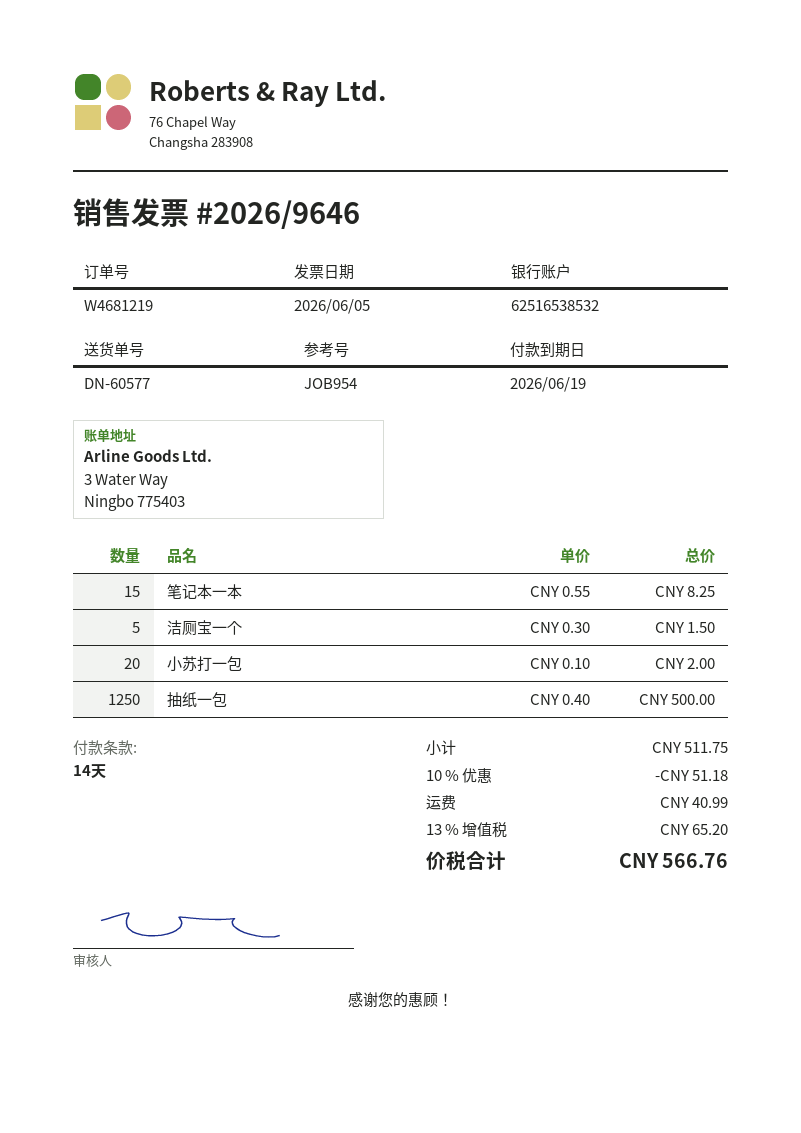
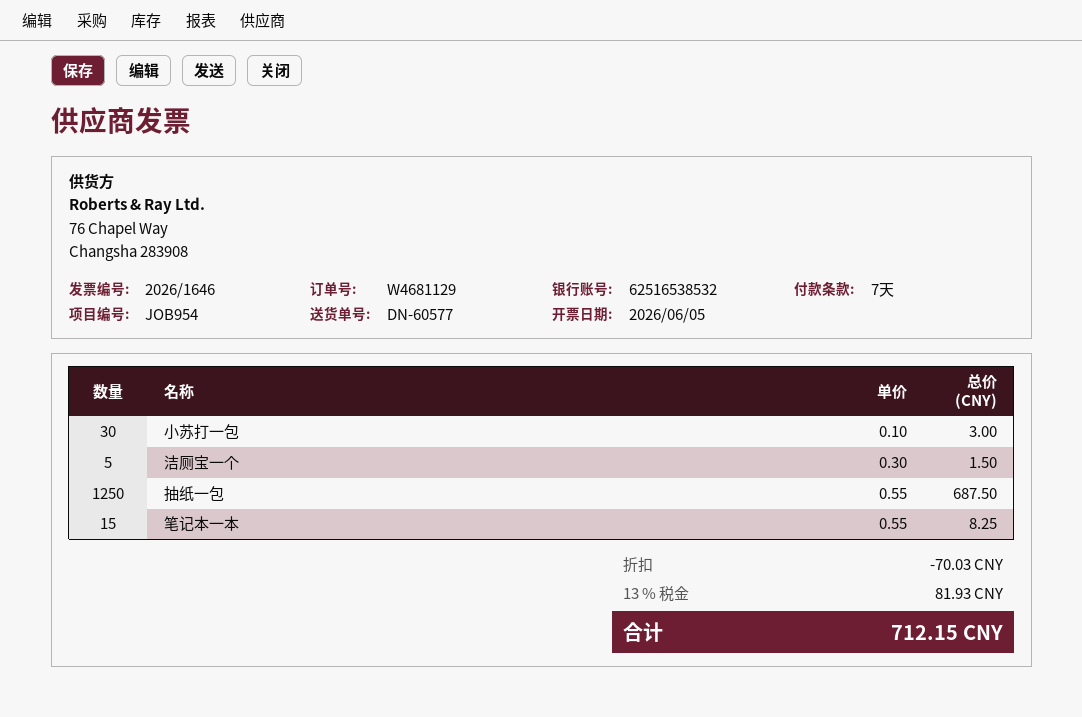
order number: W4681219 -> W4681129
invoice number: 2026/9646 -> 2026/1646
payment terms: 14 days -> 7 days
小苏打一包: 20 x 0.10 = 2.00 -> 30 x 0.10 = 3.00
抽纸一包: 1250 x 0.40 = 500.00 -> 1250 x 0.55 = 687.50
discount: 51.18 -> 70.03
shipping: 40.99 -> none
tax: 13% = 65.20 -> 13% = 81.93
total: 566.76 -> 712.15

